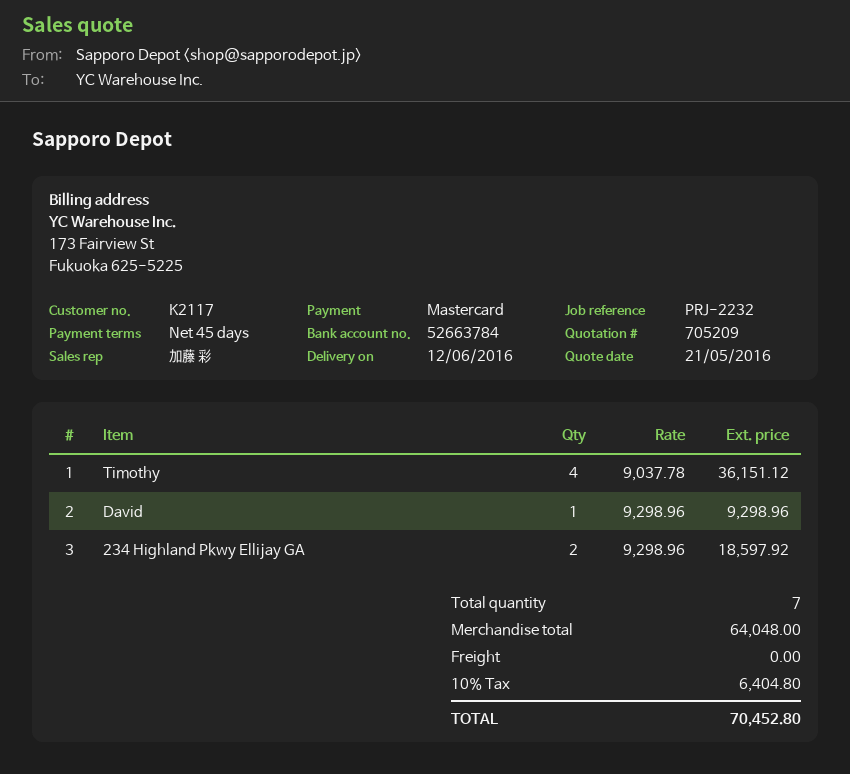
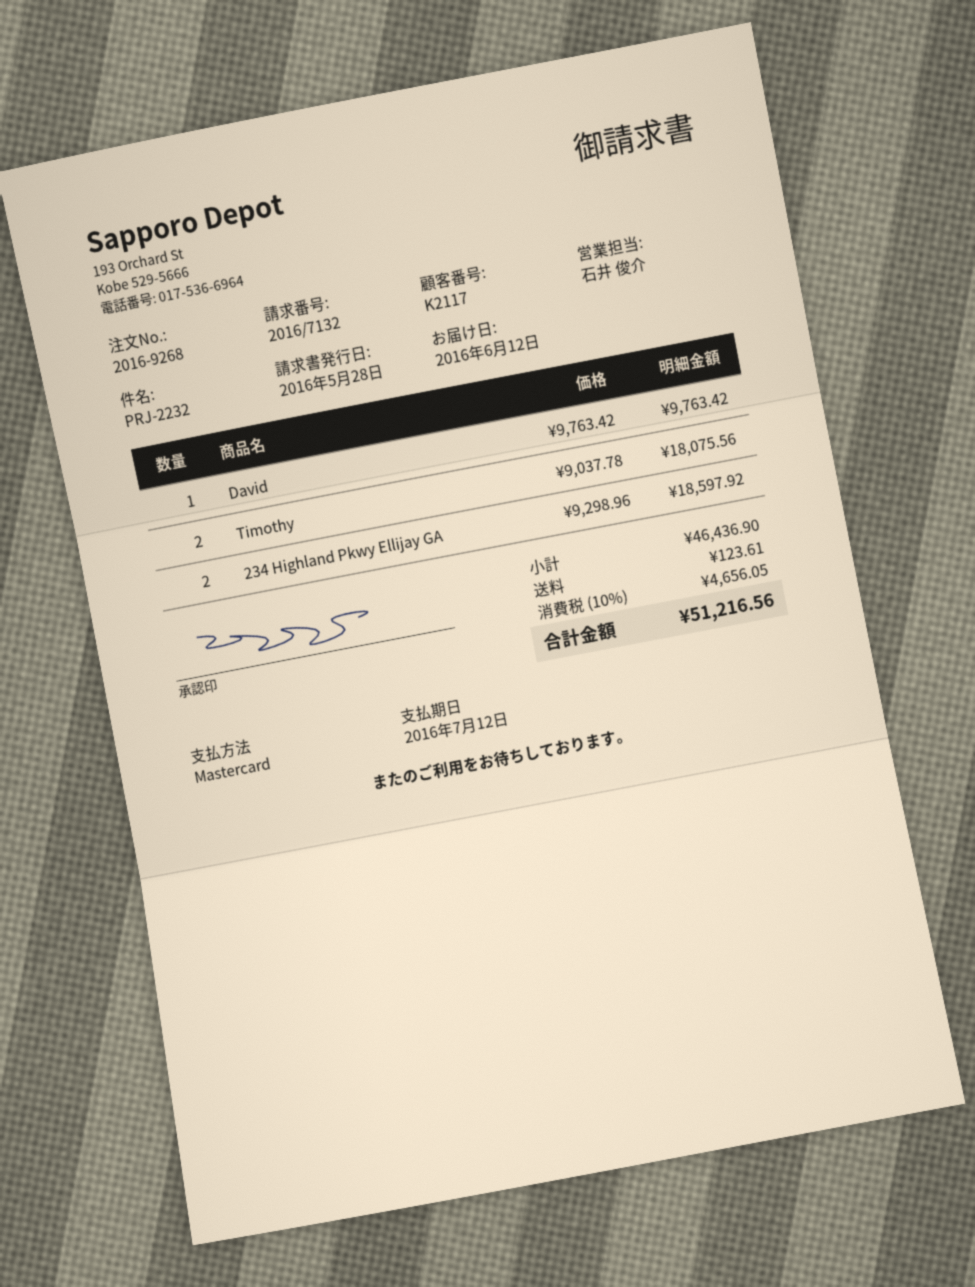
sales rep: 加藤 彩 -> 石井 俊介
Timothy: 4 x 9037.78 = 36151.12 -> 2 x 9037.78 = 18075.56
David: 1 x 9298.96 = 9298.96 -> 1 x 9763.42 = 9763.42
subtotal: 64048.00 -> 46436.90
shipping: 0.00 -> 123.61
tax: 10% = 6404.80 -> 10% = 4656.05
total: 70452.80 -> 51216.56

